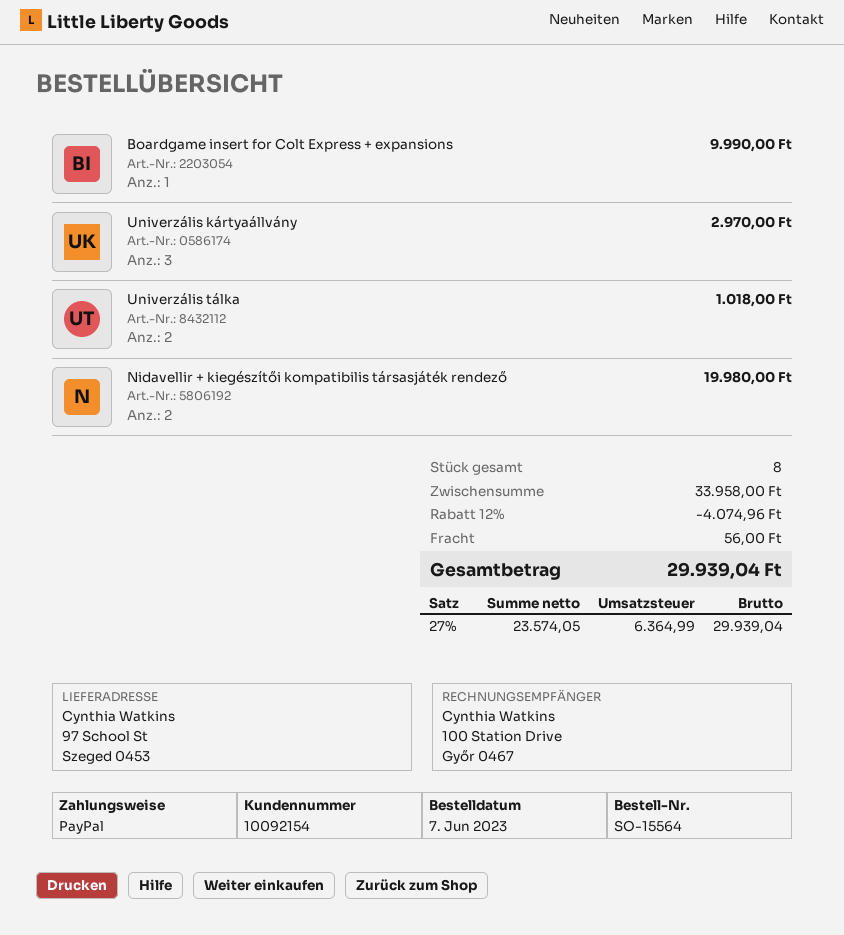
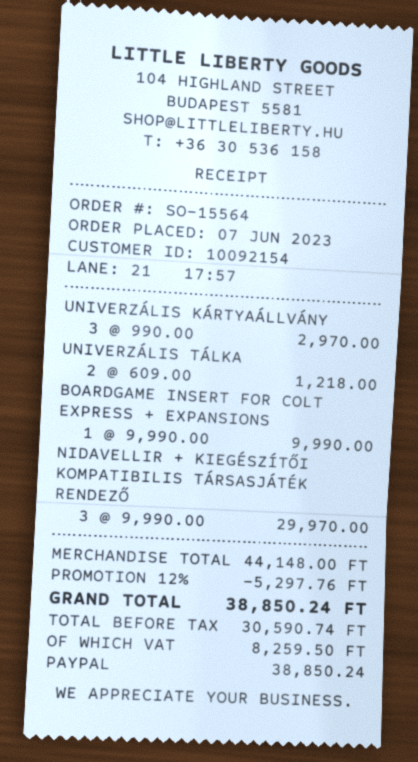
Univerzális tálka: 2 for 1018.00 -> 2 for 1218.00
Nidavellir + kiegészítői kompatibilis társasjáték rendező: 2 for 19980.00 -> 3 for 29970.00
subtotal: 33958.00 -> 44148.00
discount: 12% = 4074.96 -> 12% = 5297.76
shipping: 56.00 -> none
net: 23574.05 -> 30590.74
tax: 6364.99 -> 8259.50
total: 29939.04 -> 38850.24

